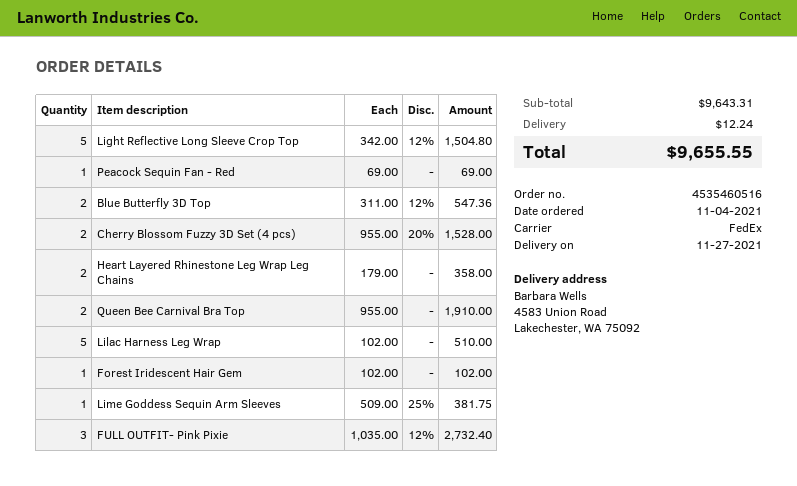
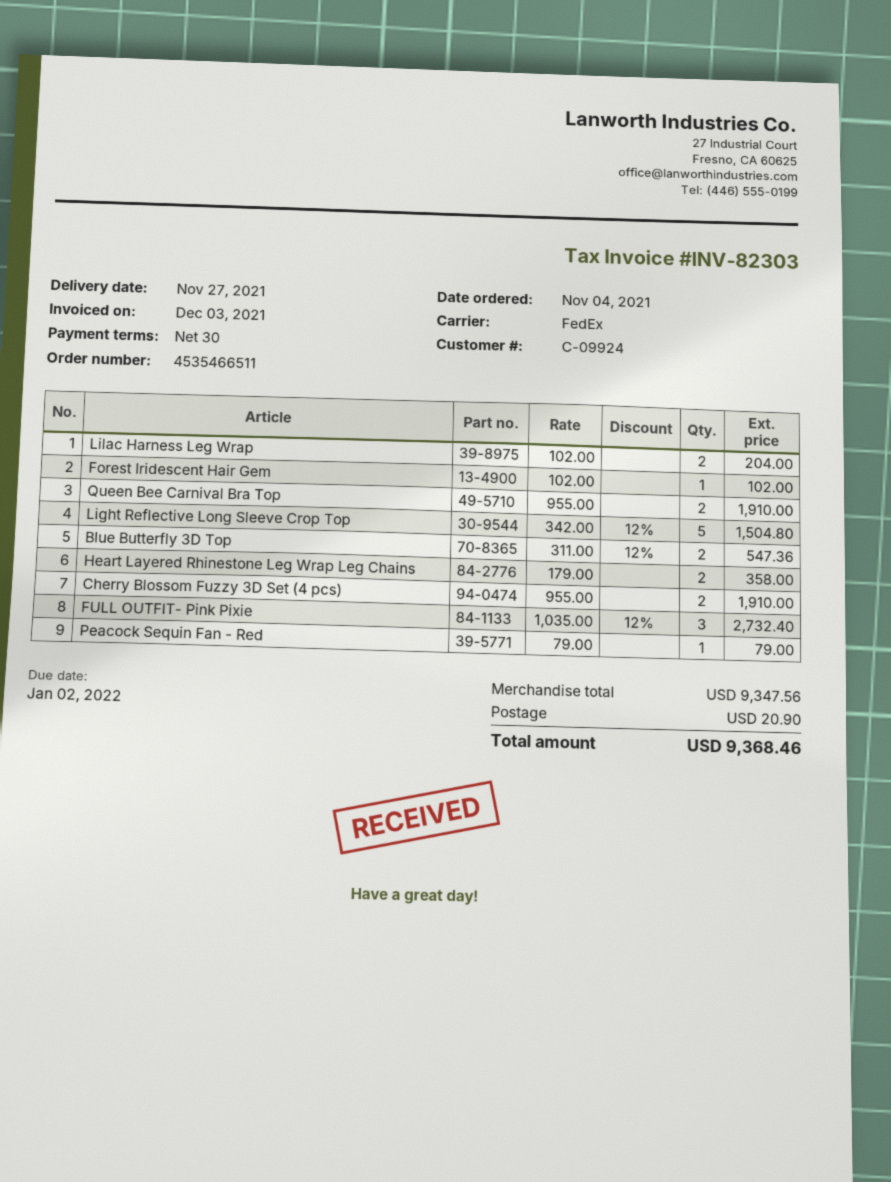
order number: 4535460516 -> 4535466511
Peacock Sequin Fan - Red: 1 x 69.00 = 69.00 -> 1 x 79.00 = 79.00
Cherry Blossom Fuzzy 3D Set (4 pcs): 2 x 955.00 - 20% = 1528.00 -> 2 x 955.00 = 1910.00
Lilac Harness Leg Wrap: 5 x 102.00 = 510.00 -> 2 x 102.00 = 204.00
Lime Goddess Sequin Arm Sleeves: 1 x 509.00 - 25% = 381.75 -> none
subtotal: 9643.31 -> 9347.56
shipping: 12.24 -> 20.90
total: 9655.55 -> 9368.46

